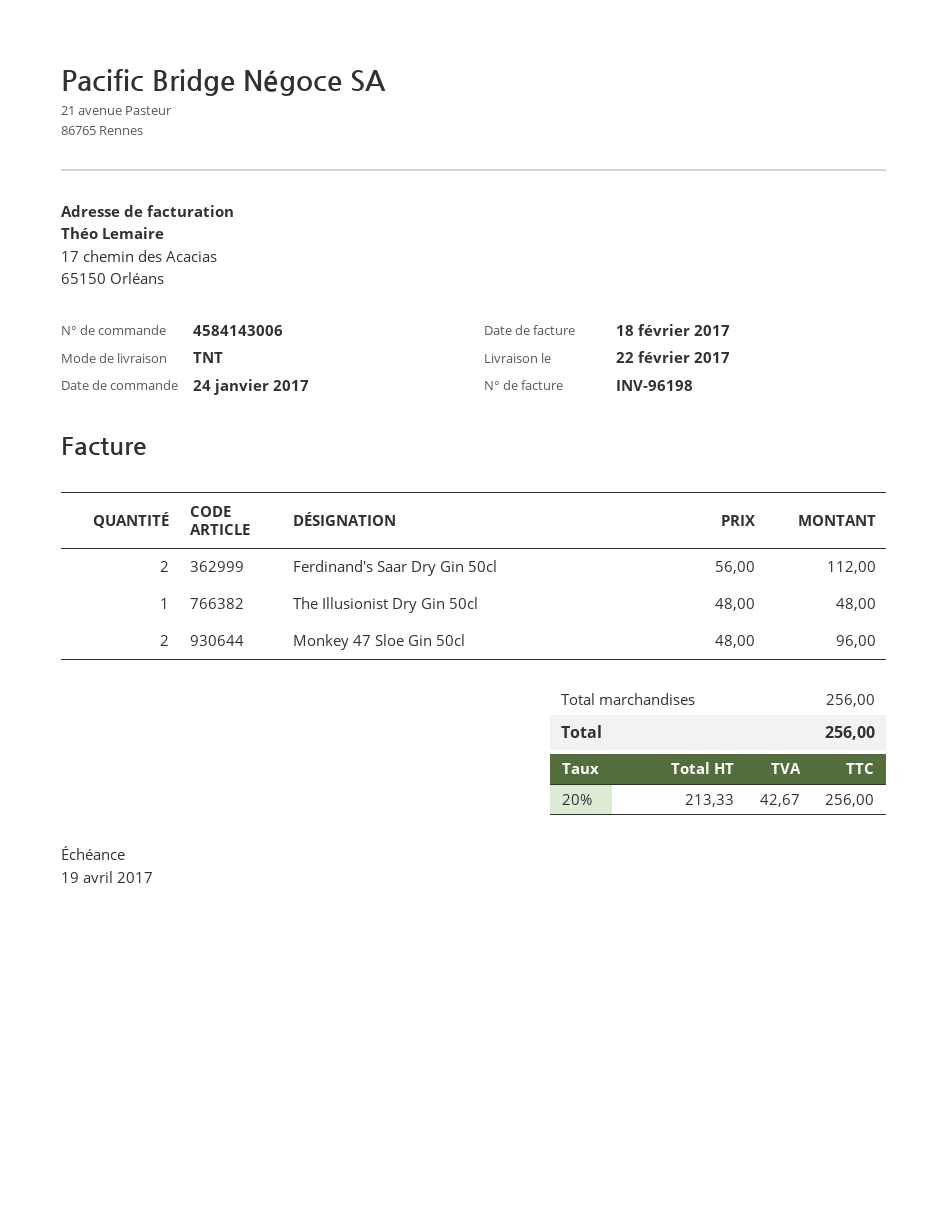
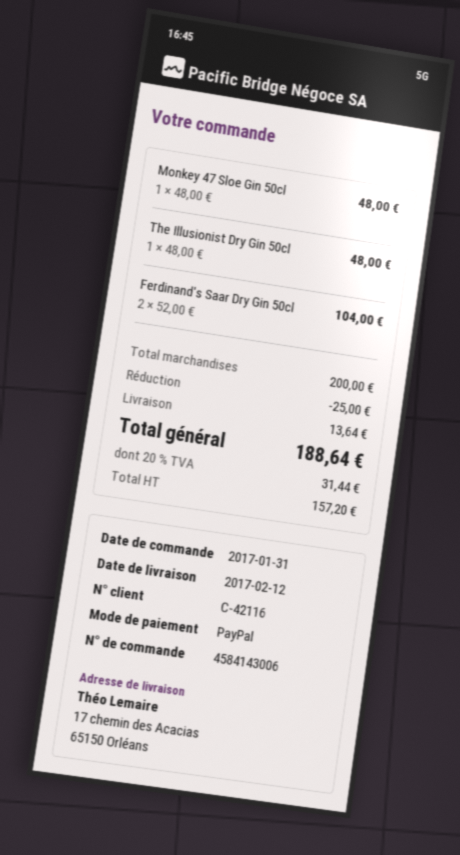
order date: 2017-01-24 -> 2017-01-31
delivery date: 2017-02-22 -> 2017-02-12
Ferdinand's Saar Dry Gin 50cl: 2 x 56.00 = 112.00 -> 2 x 52.00 = 104.00
Monkey 47 Sloe Gin 50cl: 2 x 48.00 = 96.00 -> 1 x 48.00 = 48.00
subtotal: 256.00 -> 200.00
discount: none -> 25.00
shipping: none -> 13.64
net: 213.33 -> 157.20
tax: 20% = 42.67 -> 20% = 31.44
total: 256.00 -> 188.64

